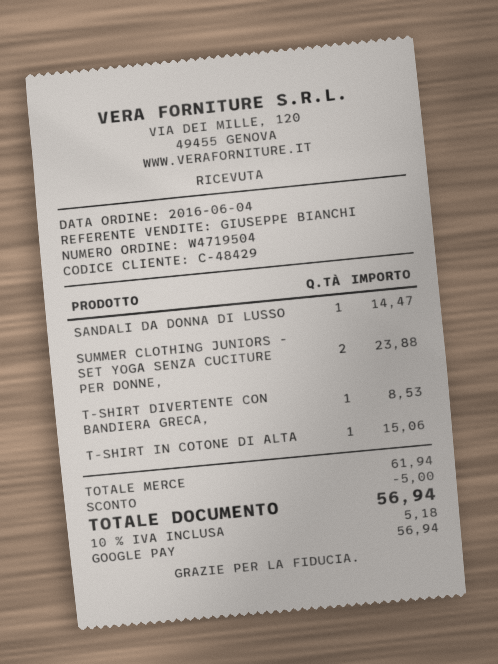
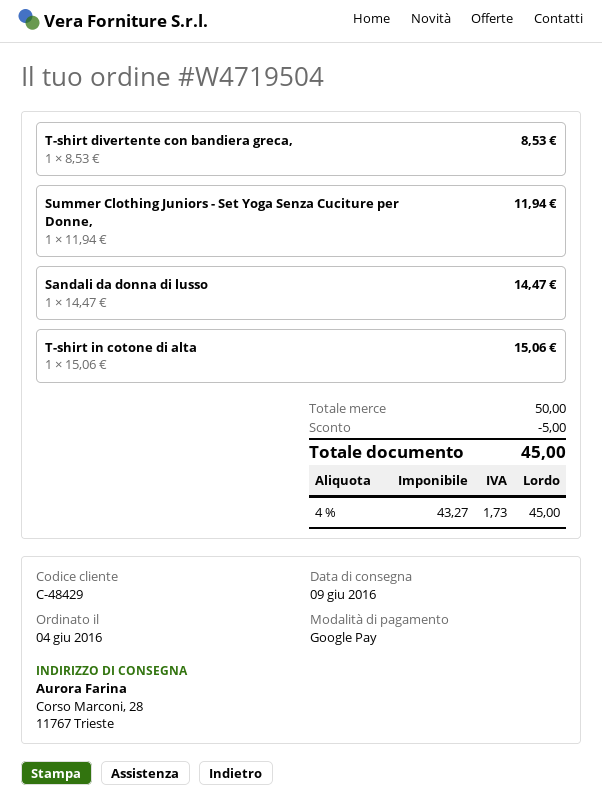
SUMMER CLOTHING JUNIORS - SET YOGA SENZA CUCITURE PER DONNE,: 2 for 23.88 -> 1 for 11.94
subtotal: 61.94 -> 50.00
tax: 10% = 5.18 -> 4% = 1.73
total: 56.94 -> 45.00

